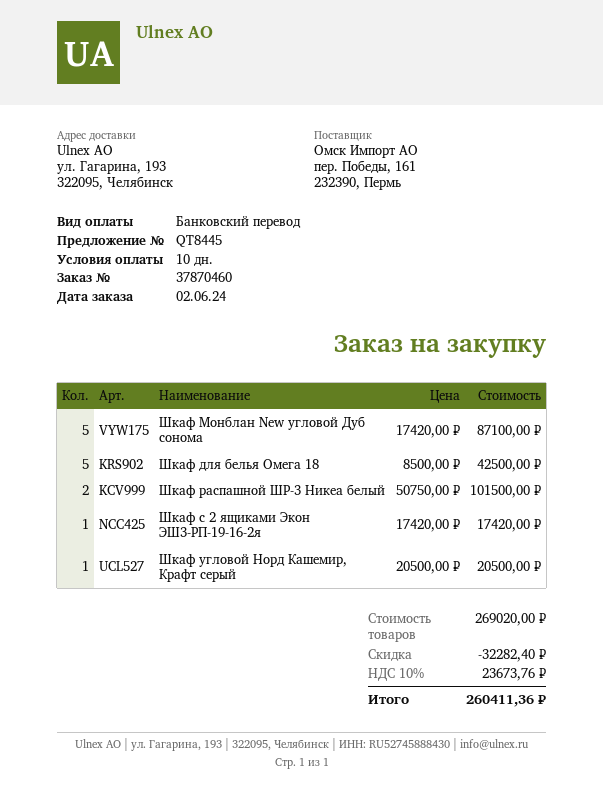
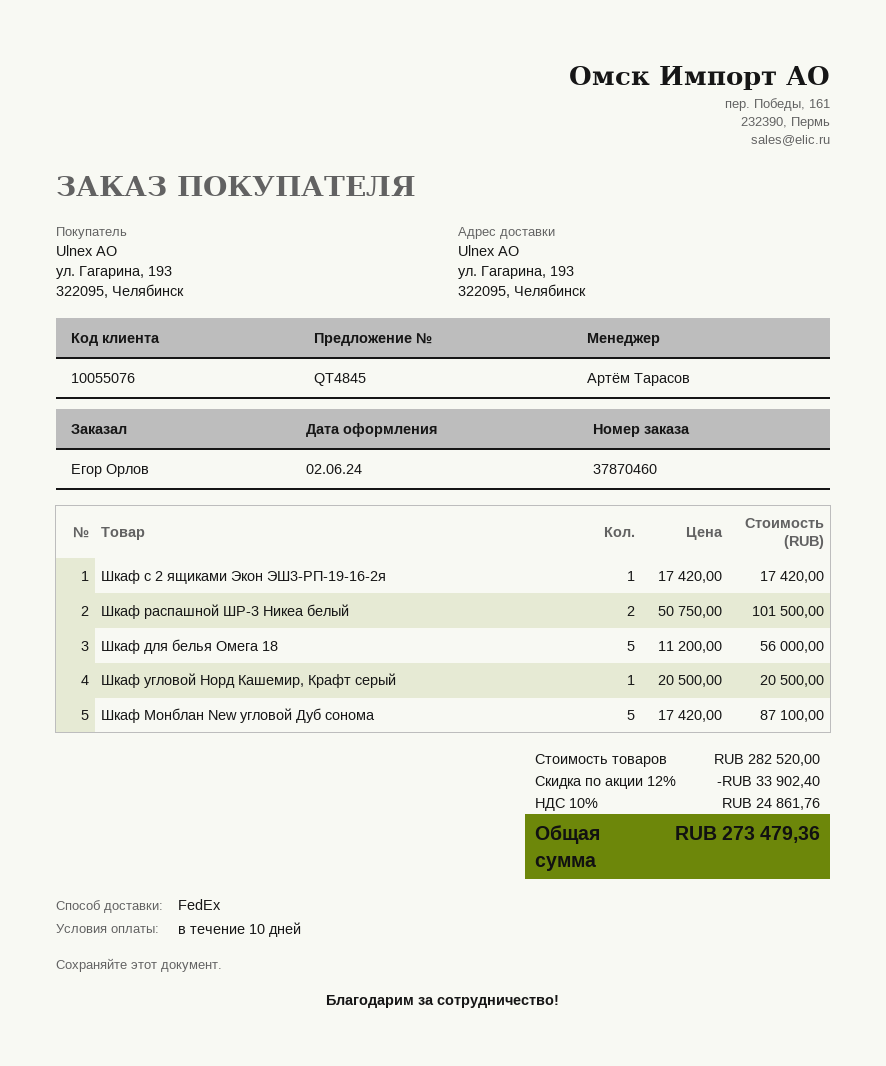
quote number: QT8445 -> QT4845
Шкаф для белья Омега 18: 5 x 8500.00 = 42500.00 -> 5 x 11200.00 = 56000.00
subtotal: 269020.00 -> 282520.00
discount: 32282.40 -> 33902.40
tax: 10% = 23673.76 -> 10% = 24861.76
total: 260411.36 -> 273479.36

